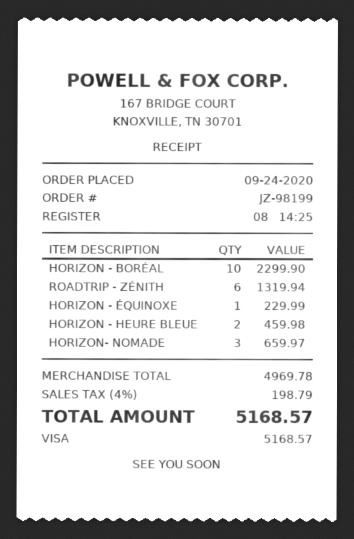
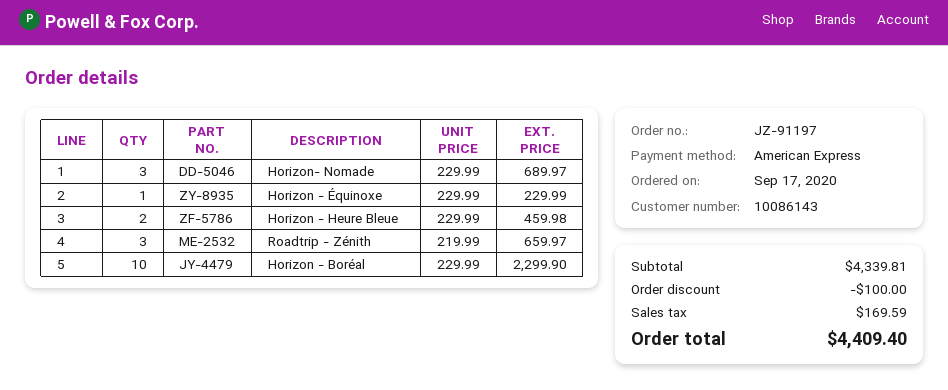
order number: JZ-98199 -> JZ-91197
order date: 2020-09-24 -> 2020-09-17
payment method: Visa -> American Express
ROADTRIP - ZÉNITH: 6 for 1319.94 -> 3 for 659.97
HORIZON- NOMADE: 3 for 659.97 -> 3 for 689.97
subtotal: 4969.78 -> 4339.81
discount: none -> 100.00
tax: 198.79 -> 169.59
total: 5168.57 -> 4409.40

